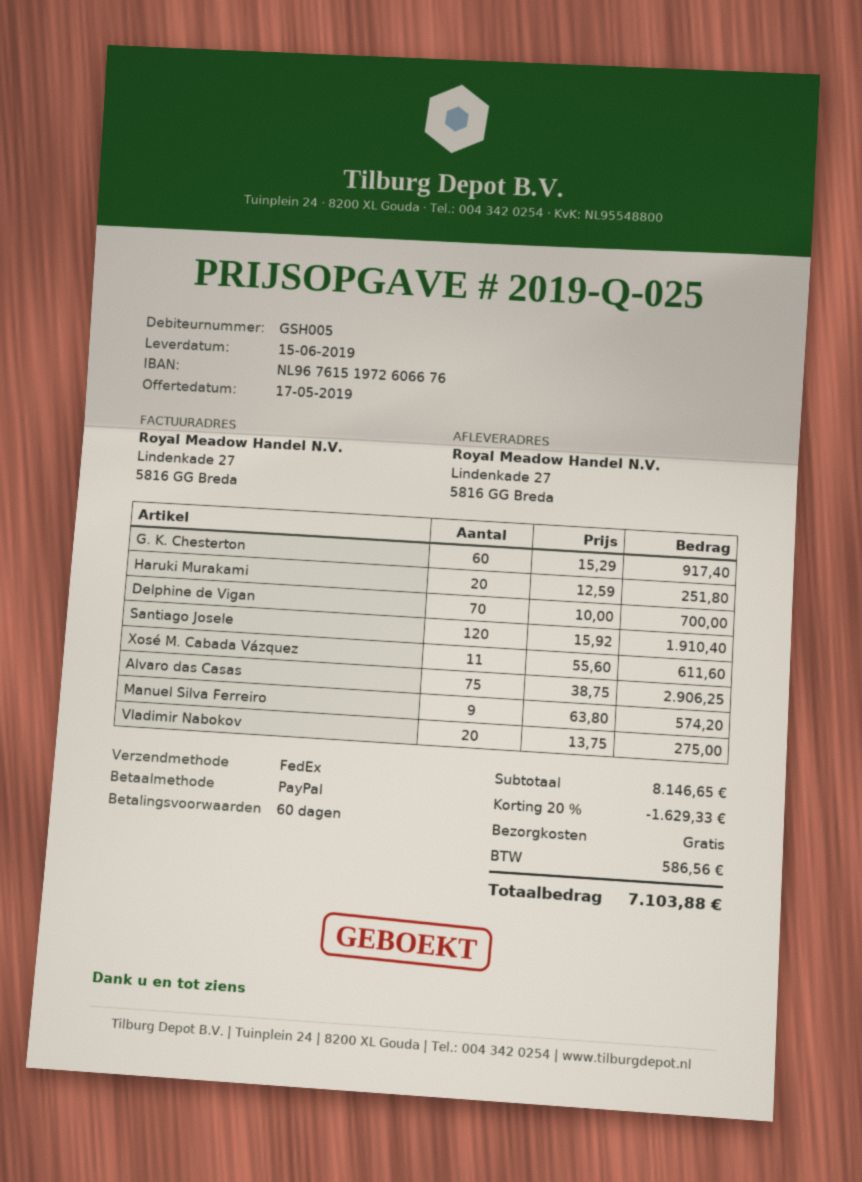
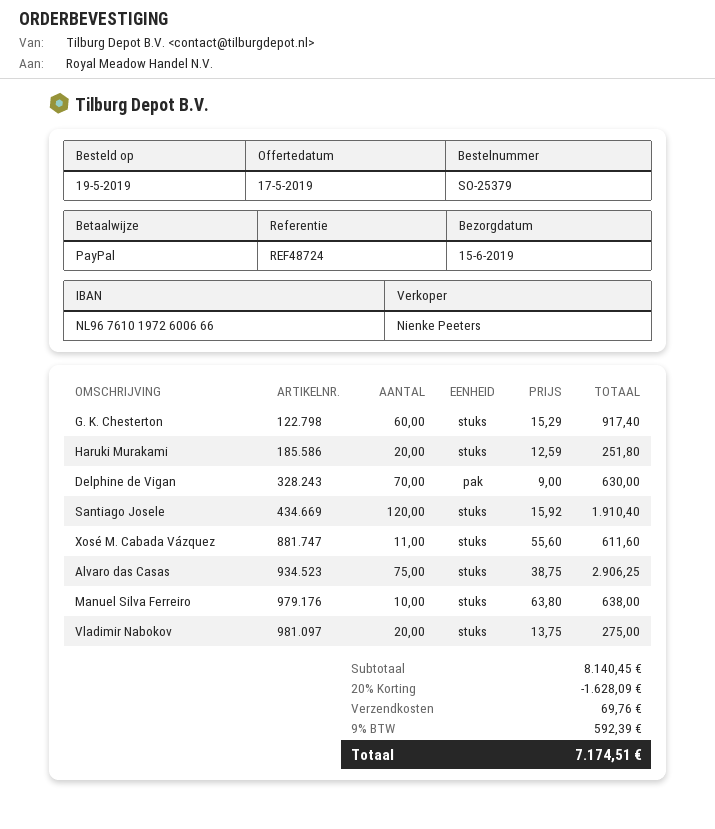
bank account: NL9676151972606676 -> NL9676101972600666
Delphine de Vigan: 70 x 10.00 = 700.00 -> 70 x 9.00 = 630.00
Manuel Silva Ferreiro: 9 x 63.80 = 574.20 -> 10 x 63.80 = 638.00
subtotal: 8146.65 -> 8140.45
discount: 20% = 1629.33 -> 20% = 1628.09
shipping: 0.00 -> 69.76
tax: 586.56 -> 592.39
total: 7103.88 -> 7174.51

